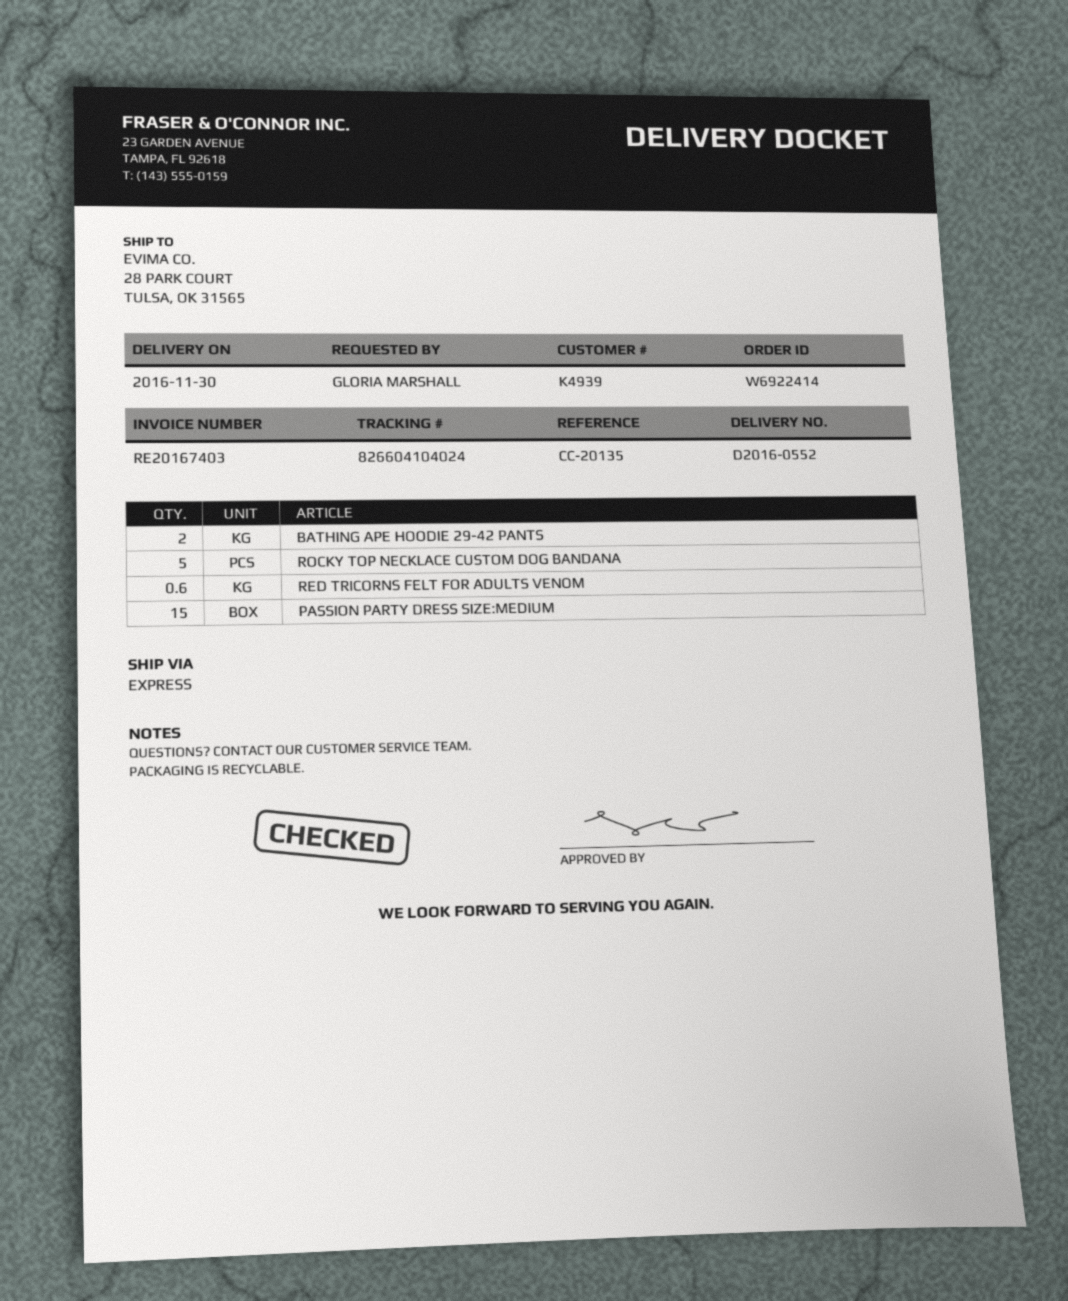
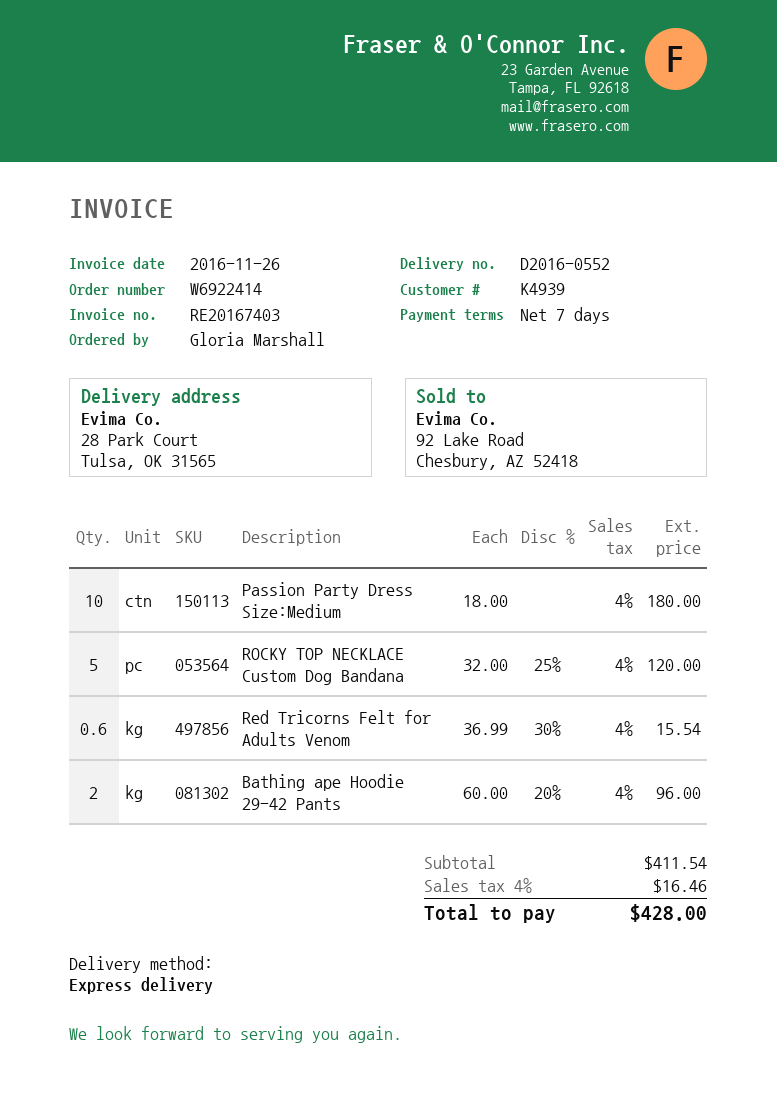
PASSION PARTY DRESS SIZE:MEDIUM: 15 -> 10

